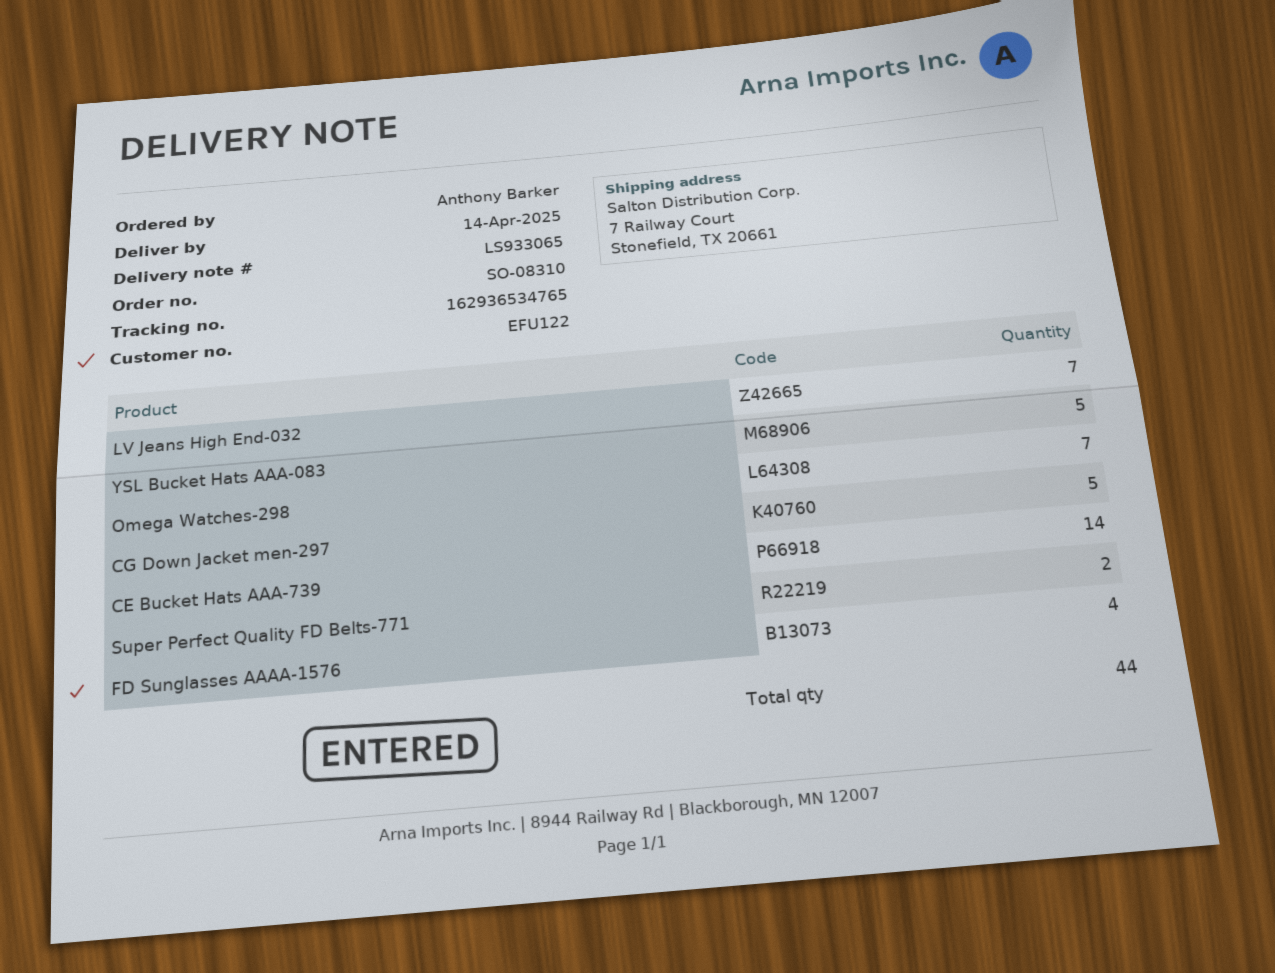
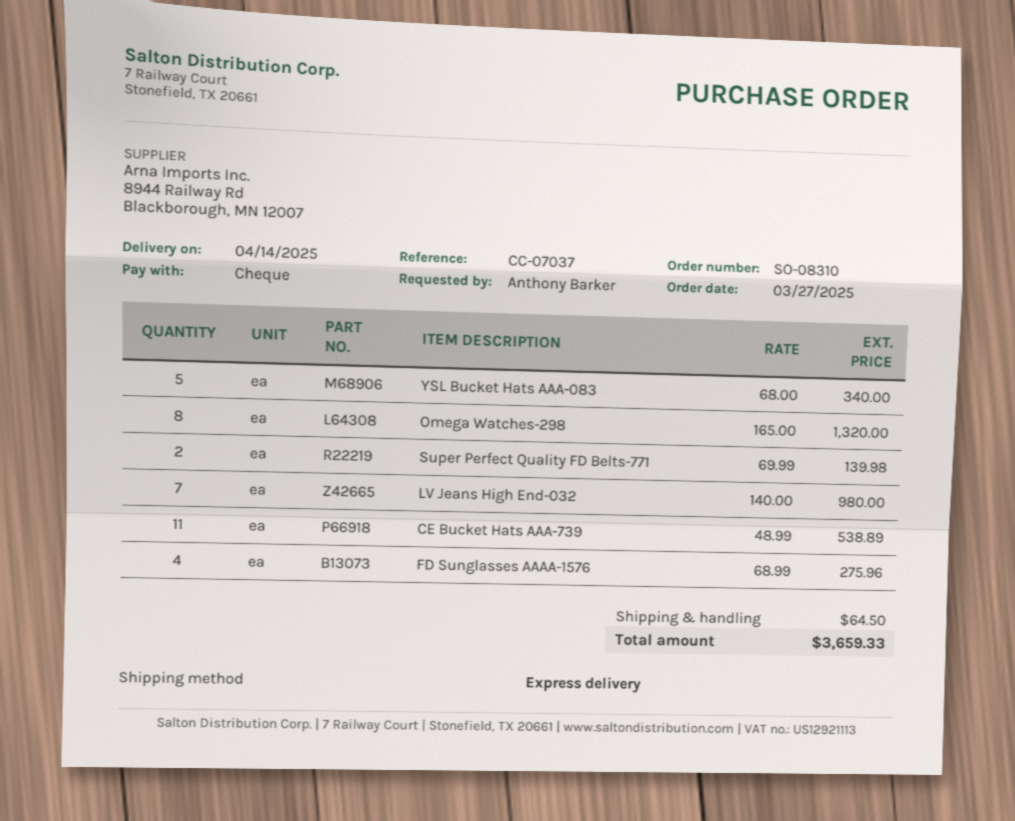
Omega Watches-298: 7 -> 8
CG Down Jacket men-297: 5 -> none
CE Bucket Hats AAA-739: 14 -> 11

